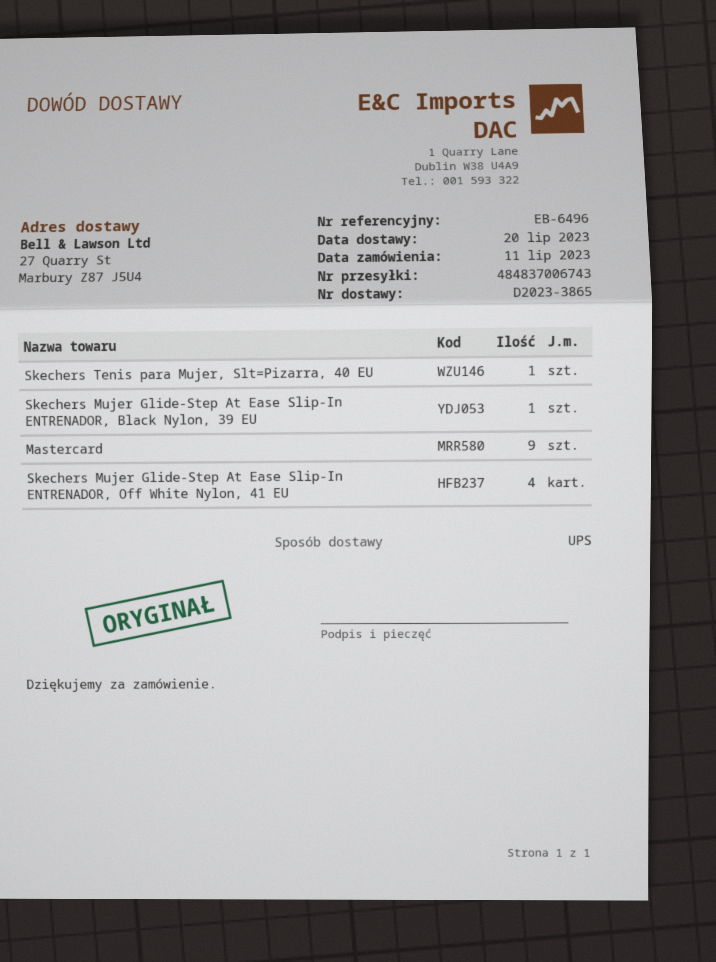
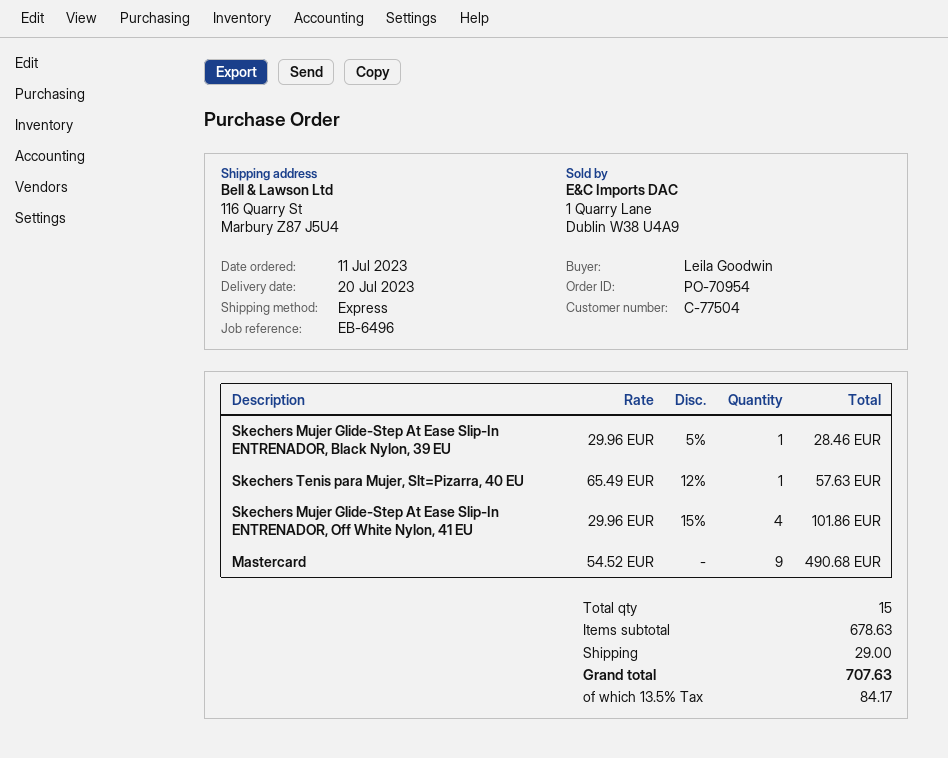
shipping method: UPS -> express
ship to: 27 Quarry St, Marbury Z87 J5U4 -> 116 Quarry St, Marbury Z87 J5U4

